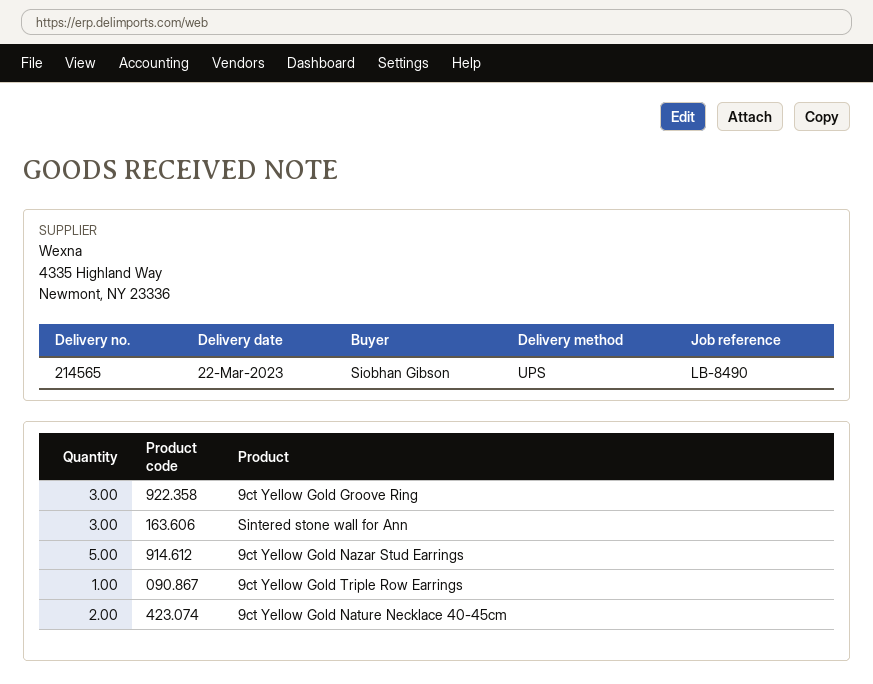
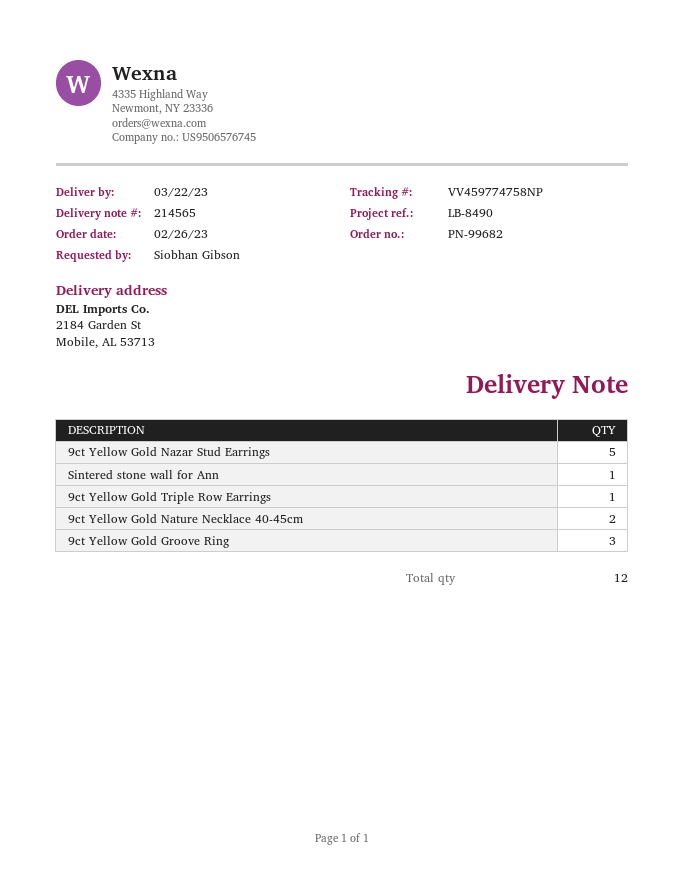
Sintered stone wall for Ann: 3 -> 1

